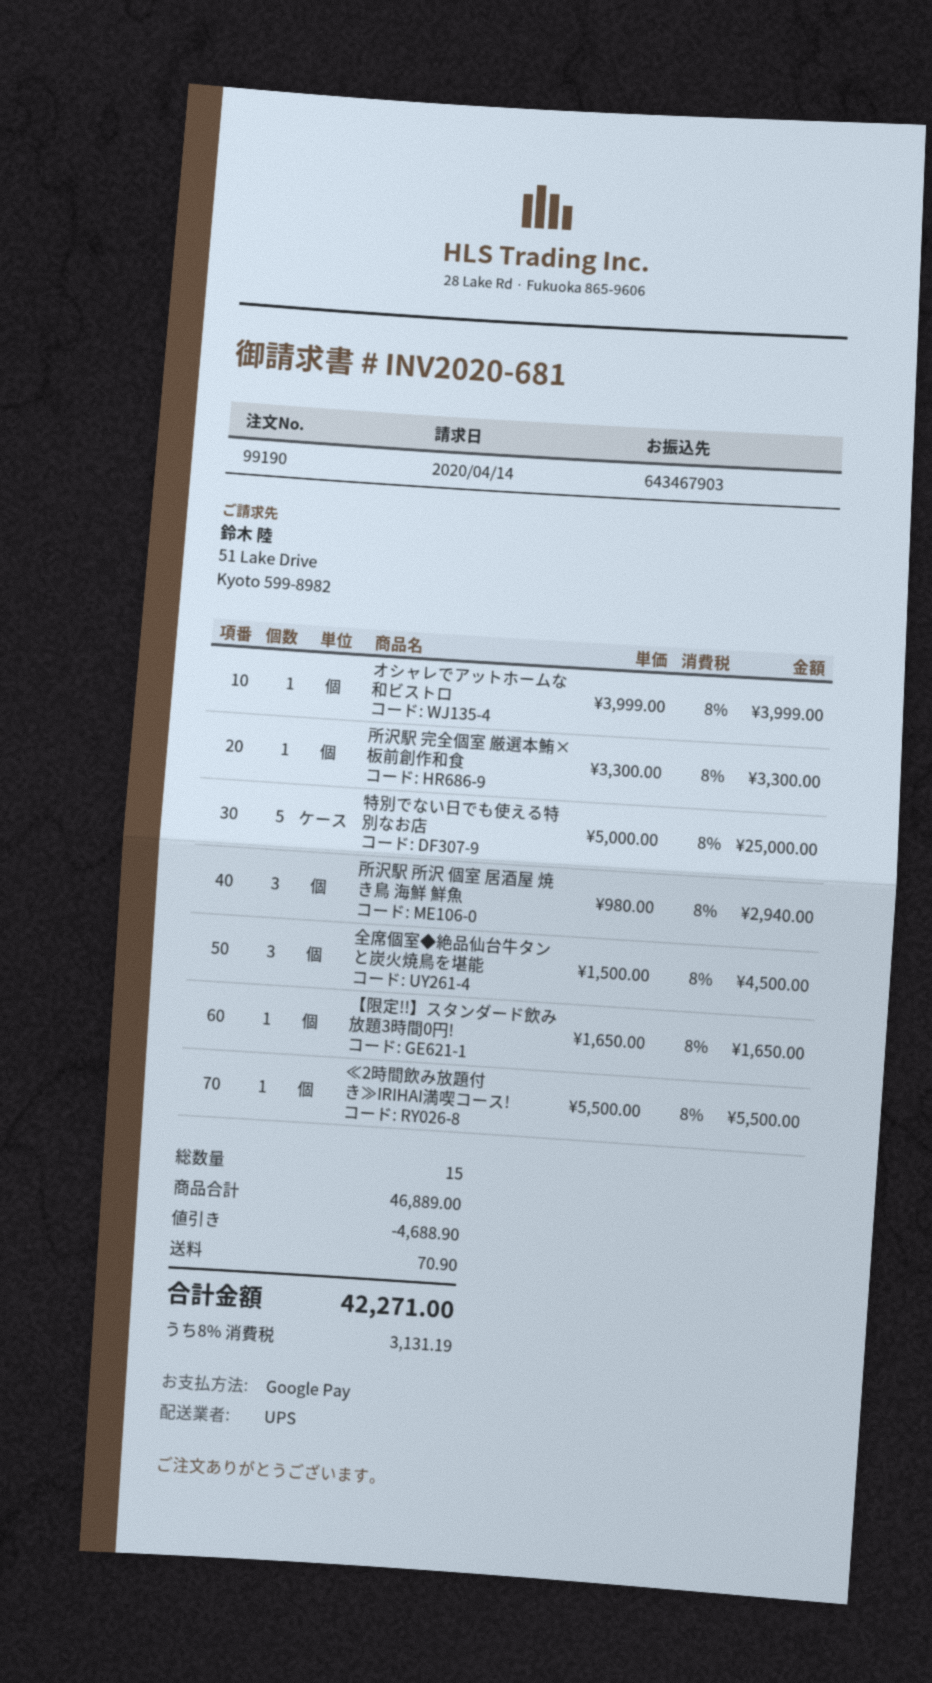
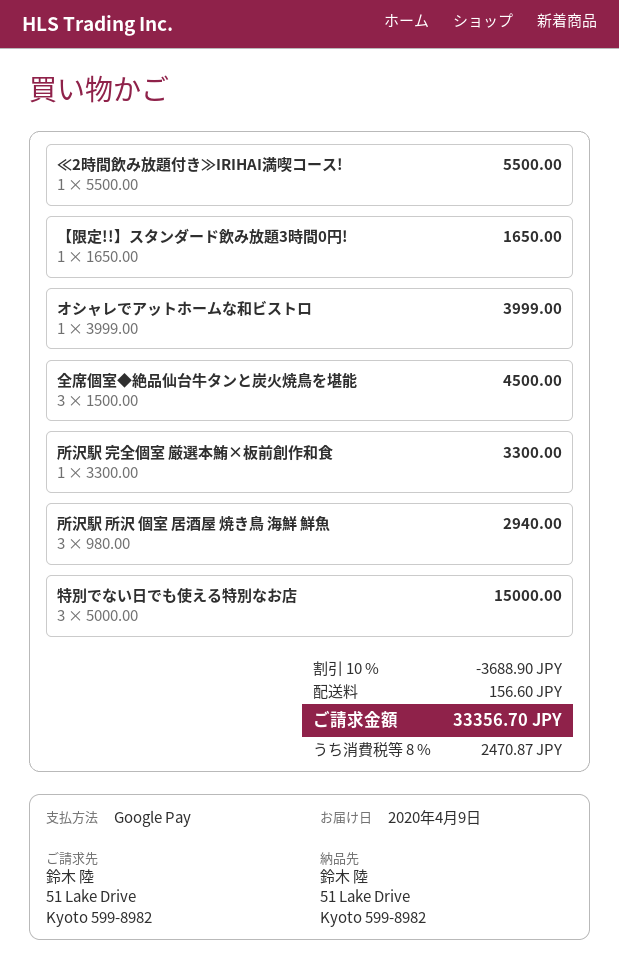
特別でない日でも使える特別なお店: 5 x 5000.00 = 25000.00 -> 3 x 5000.00 = 15000.00
discount: 4688.90 -> 3688.90
shipping: 70.90 -> 156.60
tax: 8% = 3131.19 -> 8% = 2470.87
total: 42271.00 -> 33356.70

